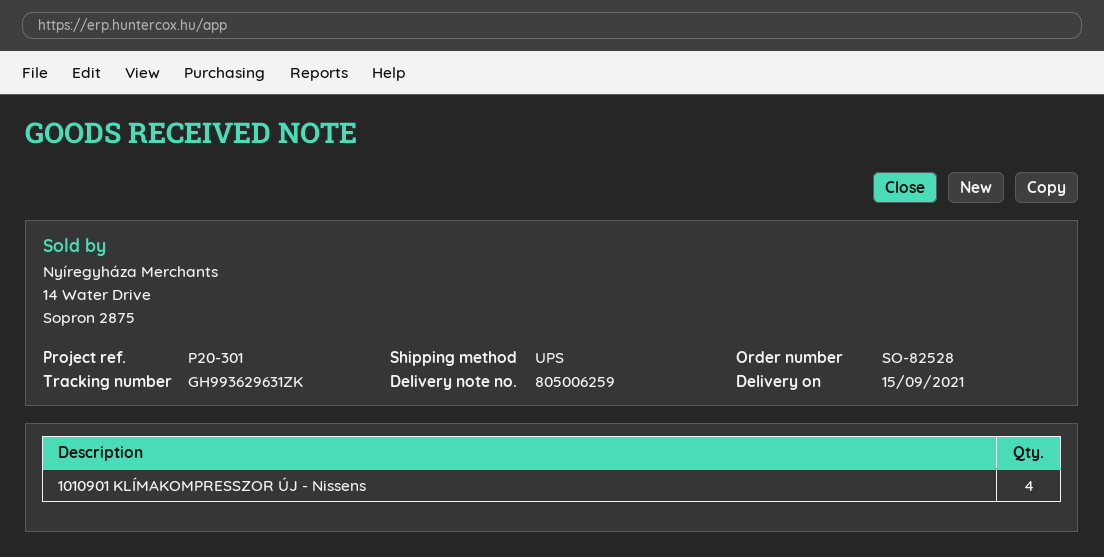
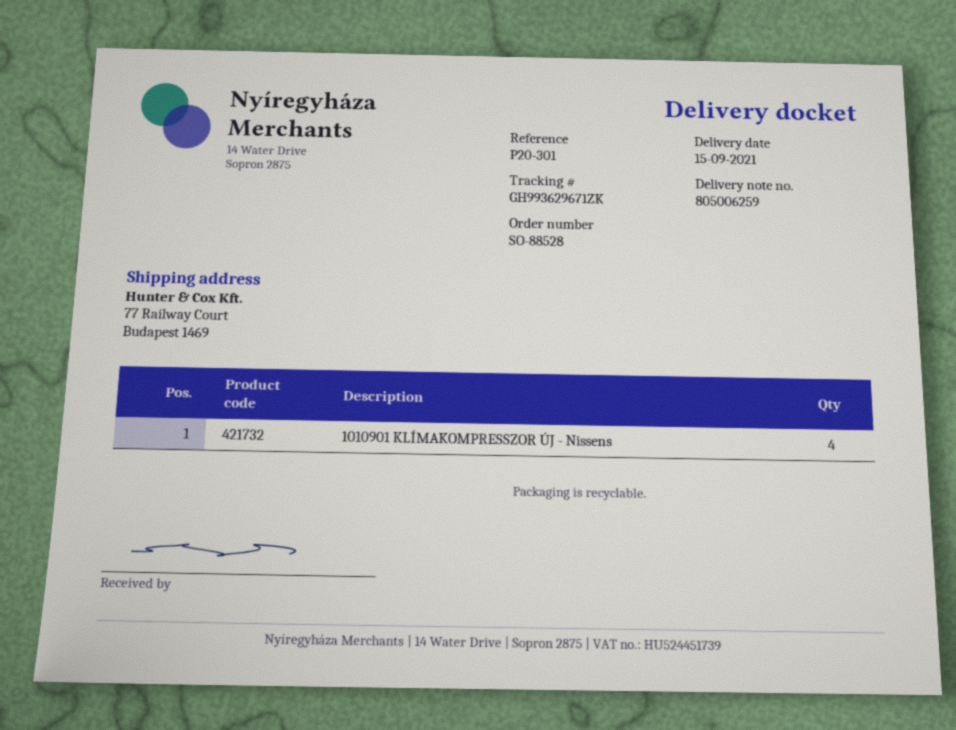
order number: SO-82528 -> SO-88528
tracking number: GH993629631ZK -> GH993629671ZK

